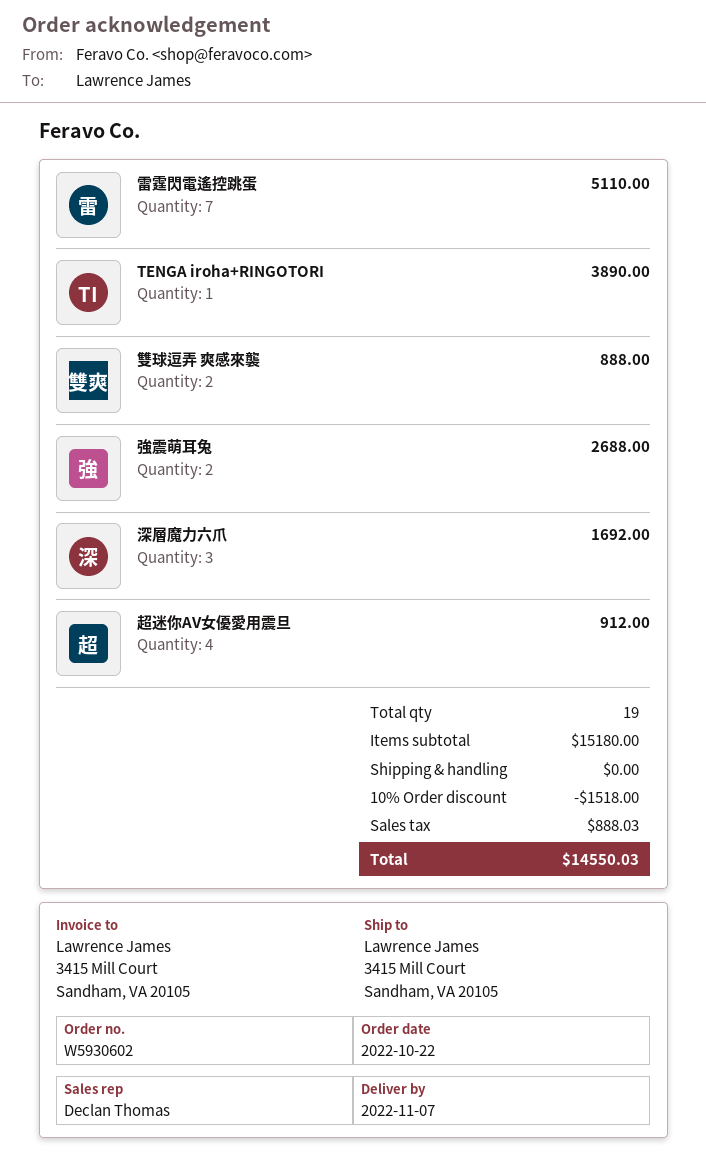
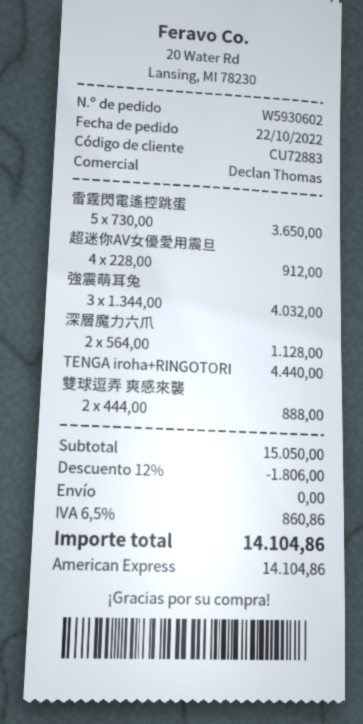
雷霆閃電遙控跳蛋: 7 for 5110.00 -> 5 for 3650.00
TENGA iroha+RINGOTORI: 1 for 3890.00 -> 1 for 4440.00
強震萌耳兔: 2 for 2688.00 -> 3 for 4032.00
深層魔力六爪: 3 for 1692.00 -> 2 for 1128.00
subtotal: 15180.00 -> 15050.00
discount: 10% = 1518.00 -> 12% = 1806.00
tax: 888.03 -> 860.86
total: 14550.03 -> 14104.86

